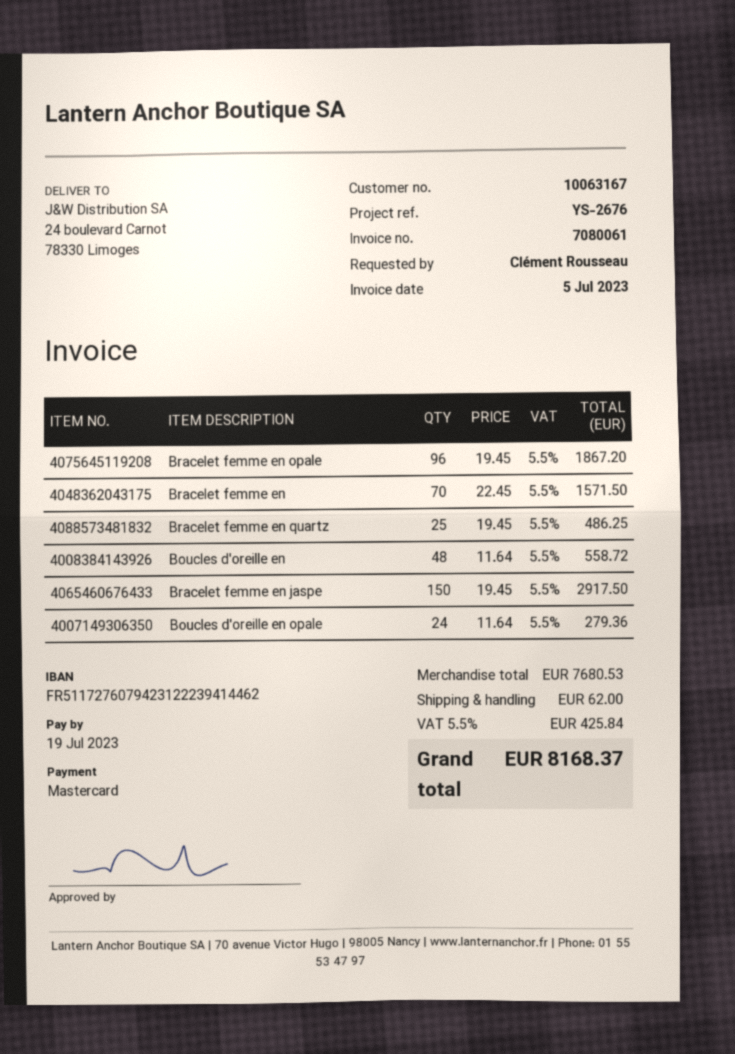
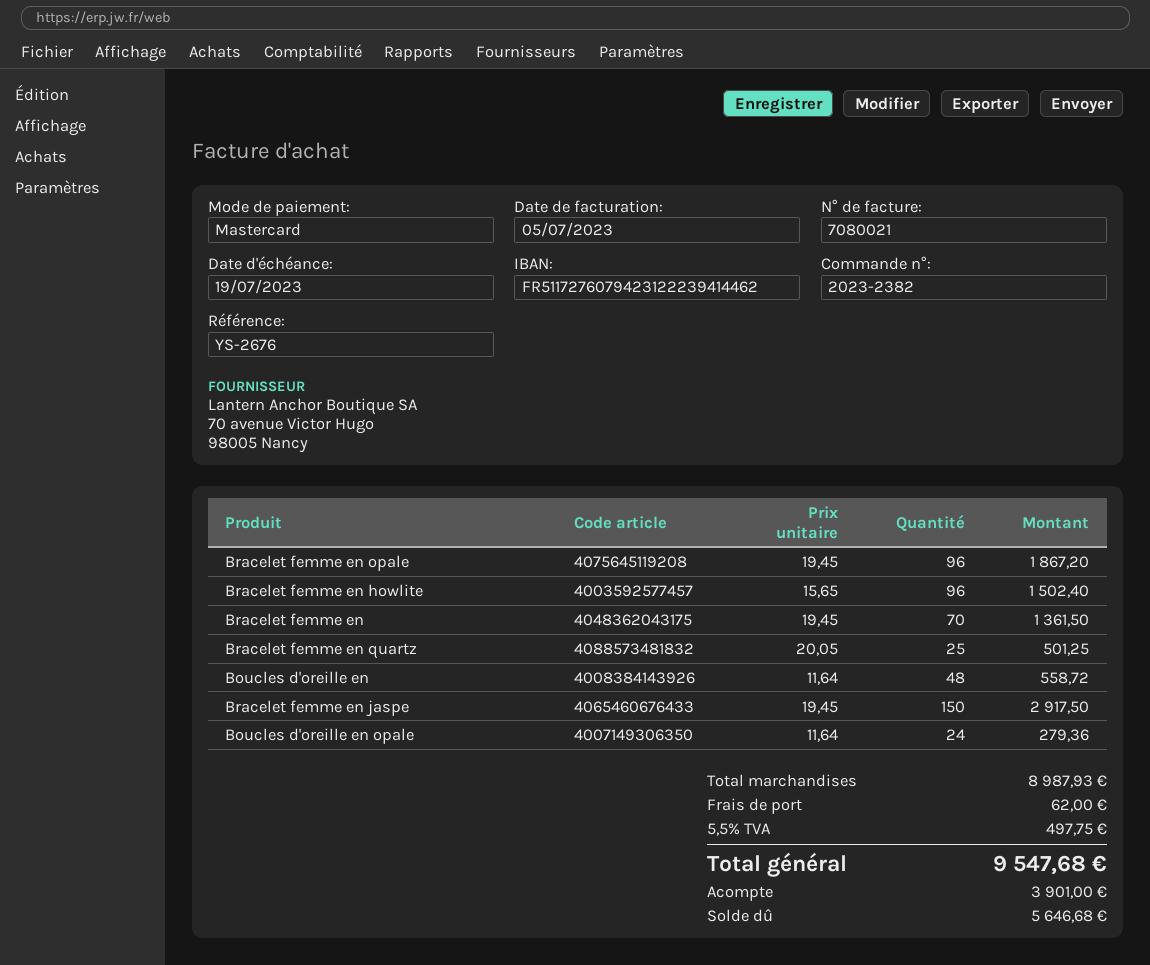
invoice number: 7080061 -> 7080021
Bracelet femme en: 70 x 22.45 = 1571.50 -> 70 x 19.45 = 1361.50
Bracelet femme en quartz: 25 x 19.45 = 486.25 -> 25 x 20.05 = 501.25
Bracelet femme en howlite: none -> 96 x 15.65 = 1502.40
subtotal: 7680.53 -> 8987.93
tax: 5.5% = 425.84 -> 5.5% = 497.75
total: 8168.37 -> 9547.68

